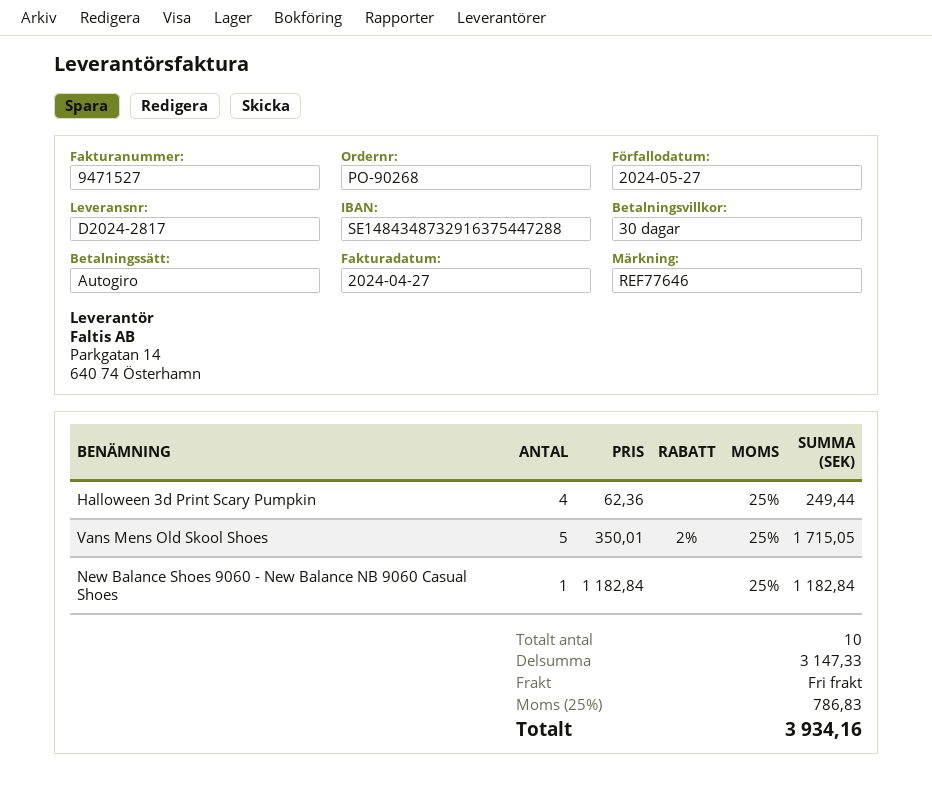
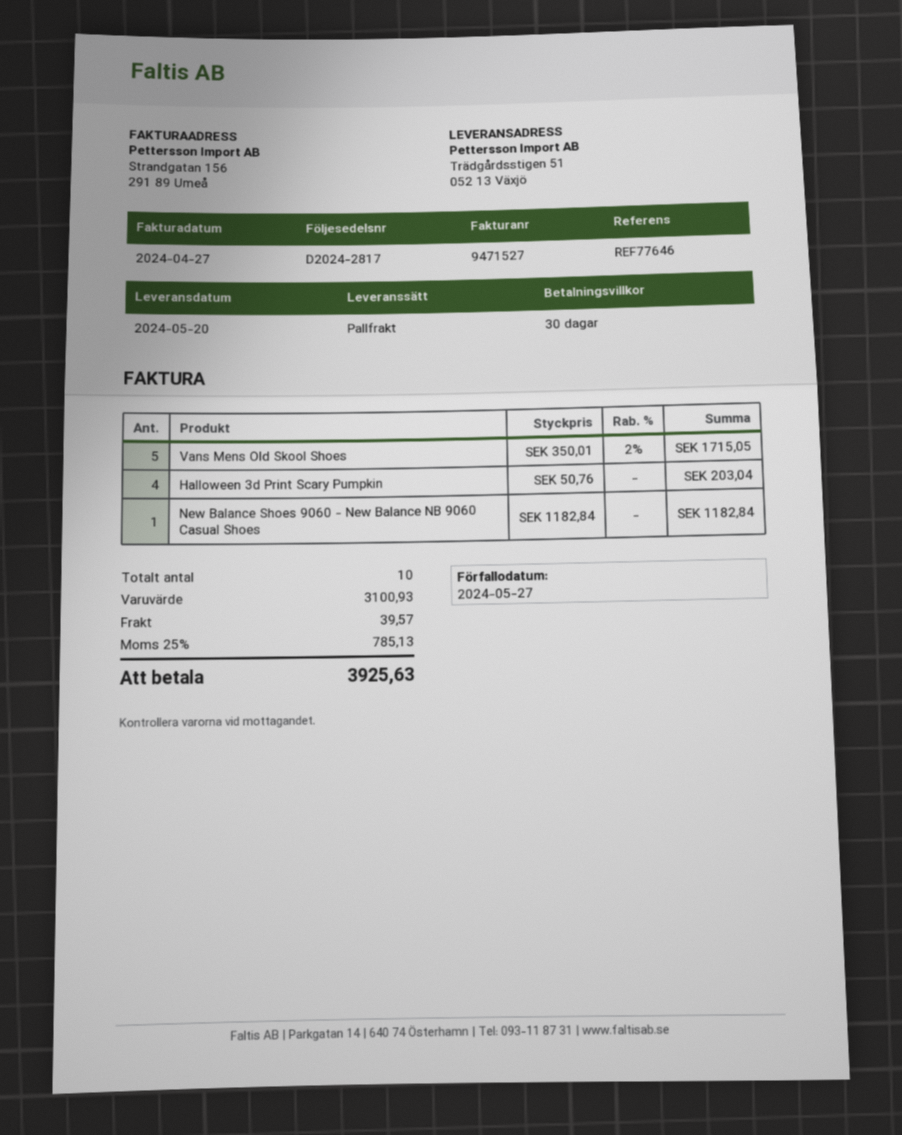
Halloween 3d Print Scary Pumpkin: 4 x 62.36 = 249.44 -> 4 x 50.76 = 203.04
subtotal: 3147.33 -> 3100.93
shipping: 0.00 -> 39.57
tax: 25% = 786.83 -> 25% = 785.13
total: 3934.16 -> 3925.63

